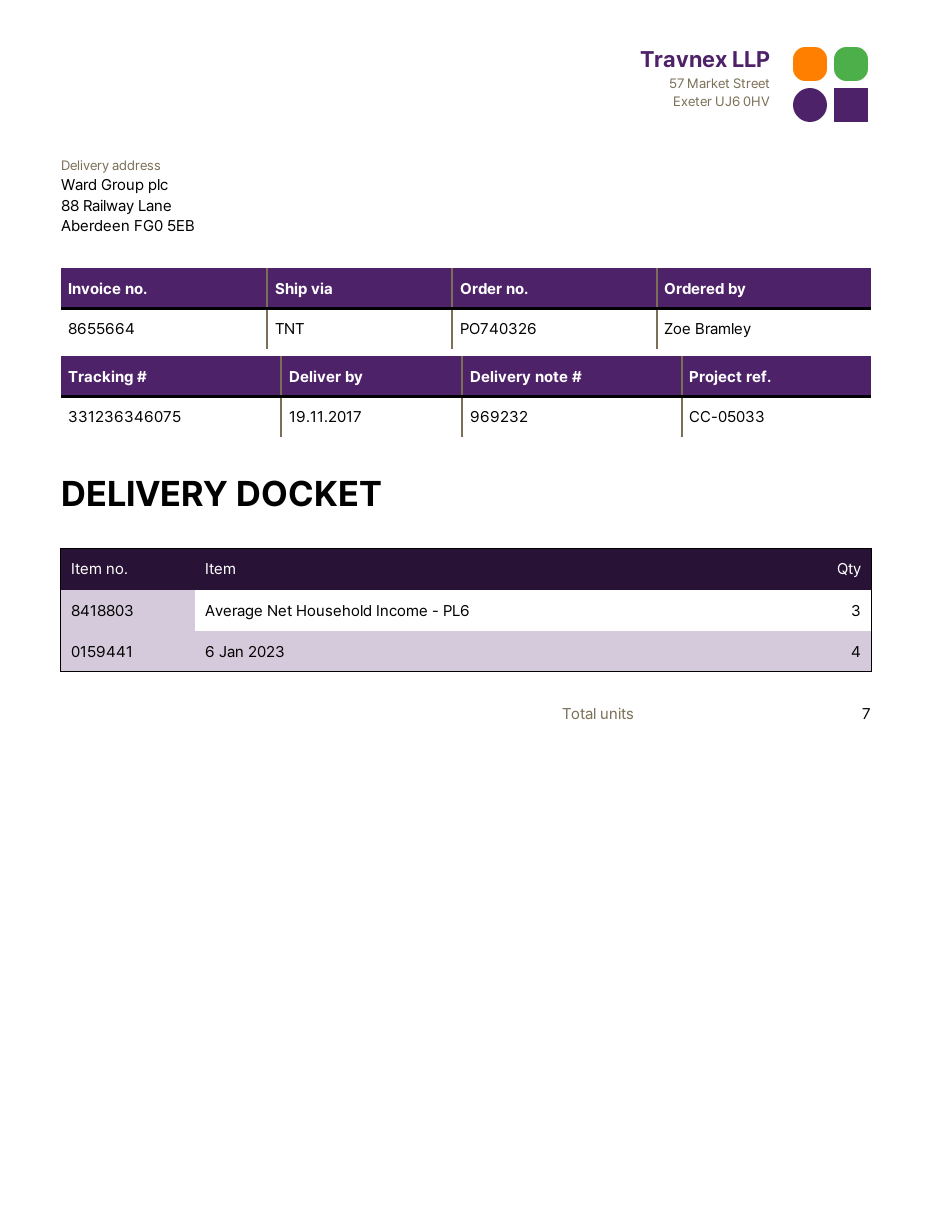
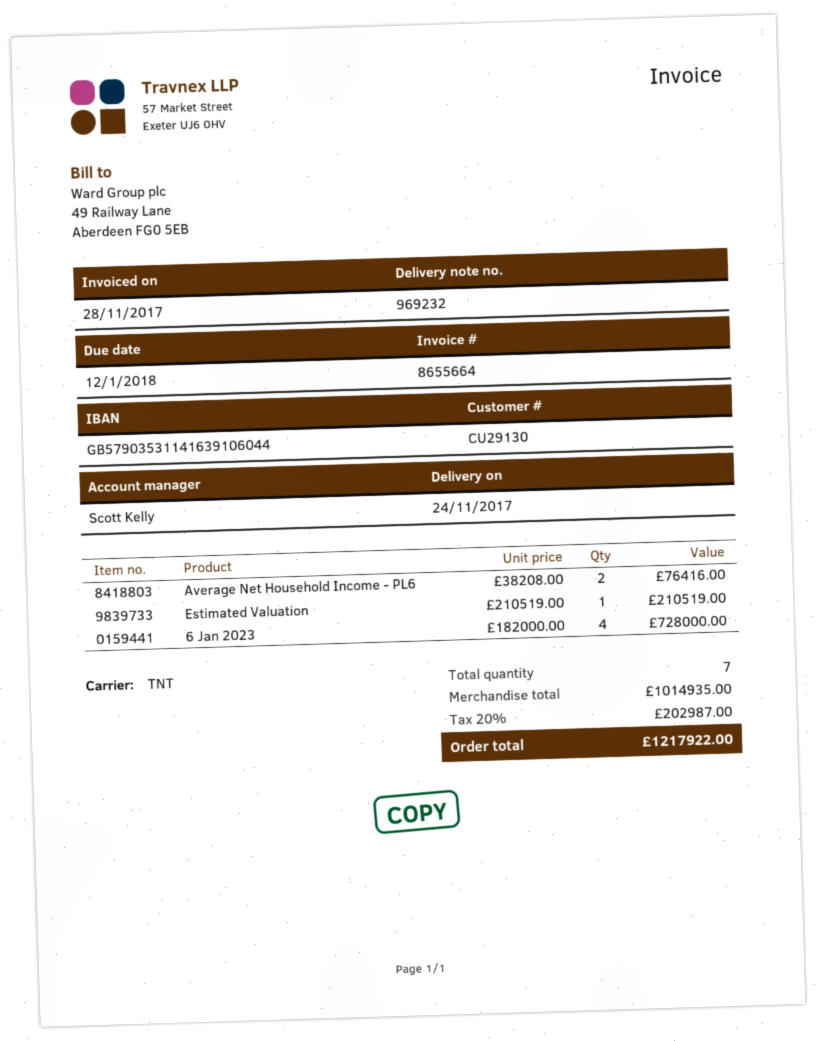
delivery date: 2017-11-19 -> 2017-11-24
Average Net Household Income - PL6: 3 -> 2
Estimated Valuation: none -> 1

